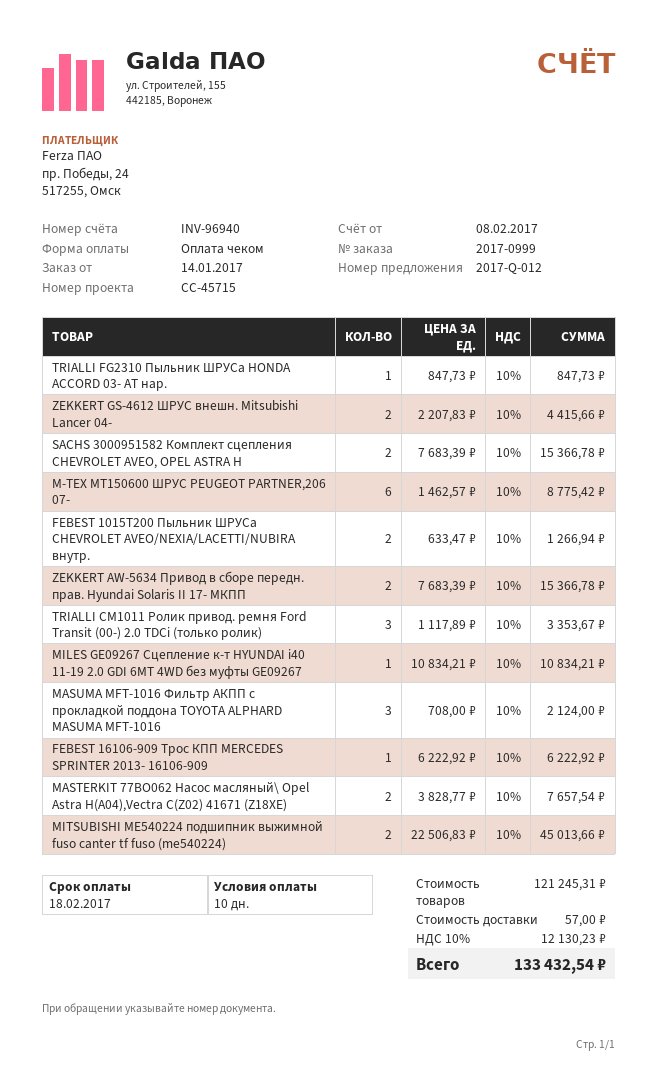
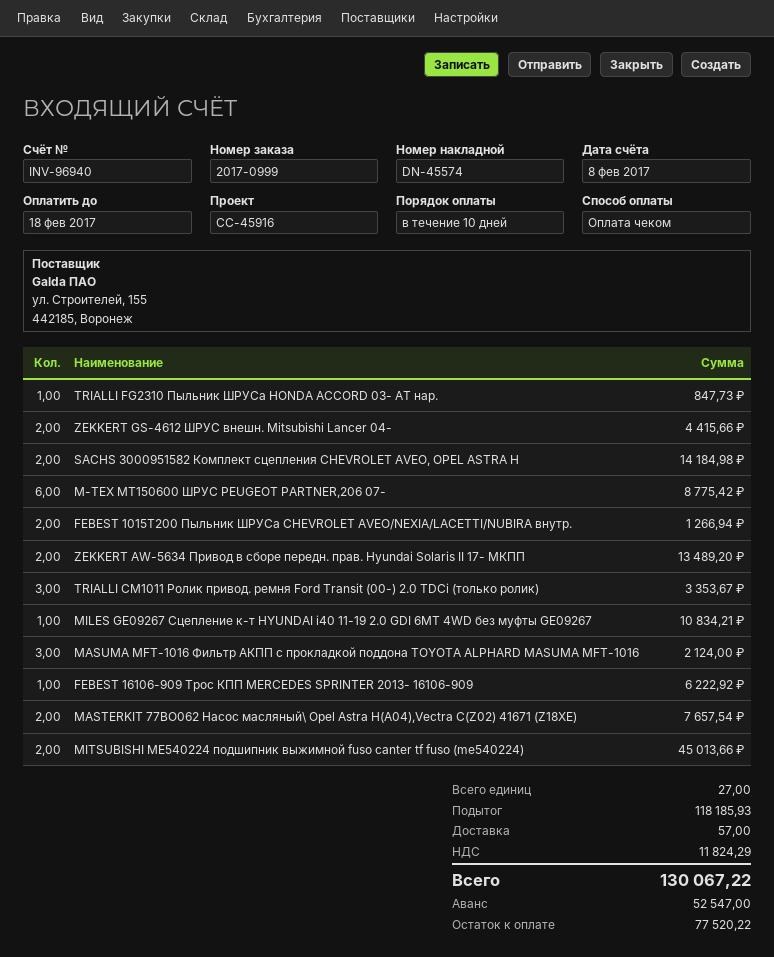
reference: CC-45715 -> CC-45916
SACHS 3000951582 Комплект сцепления CHEVROLET AVEO, OPEL ASTRA H: 2 for 15366.78 -> 2 for 14184.98
ZEKKERT AW-5634 Привод в сборе передн. прав. Hyundai Solaris II 17- МКПП: 2 for 15366.78 -> 2 for 13489.20
subtotal: 121245.31 -> 118185.93
tax: 12130.23 -> 11824.29
total: 133432.54 -> 130067.22

